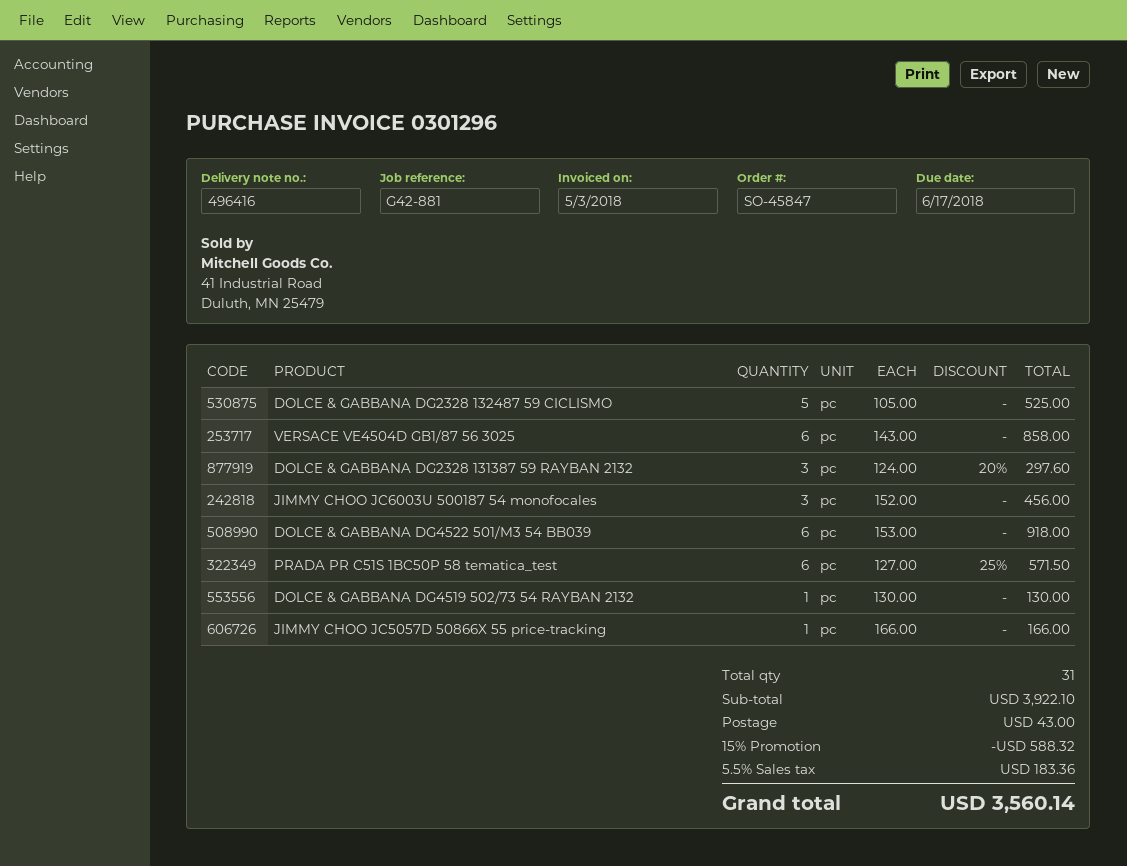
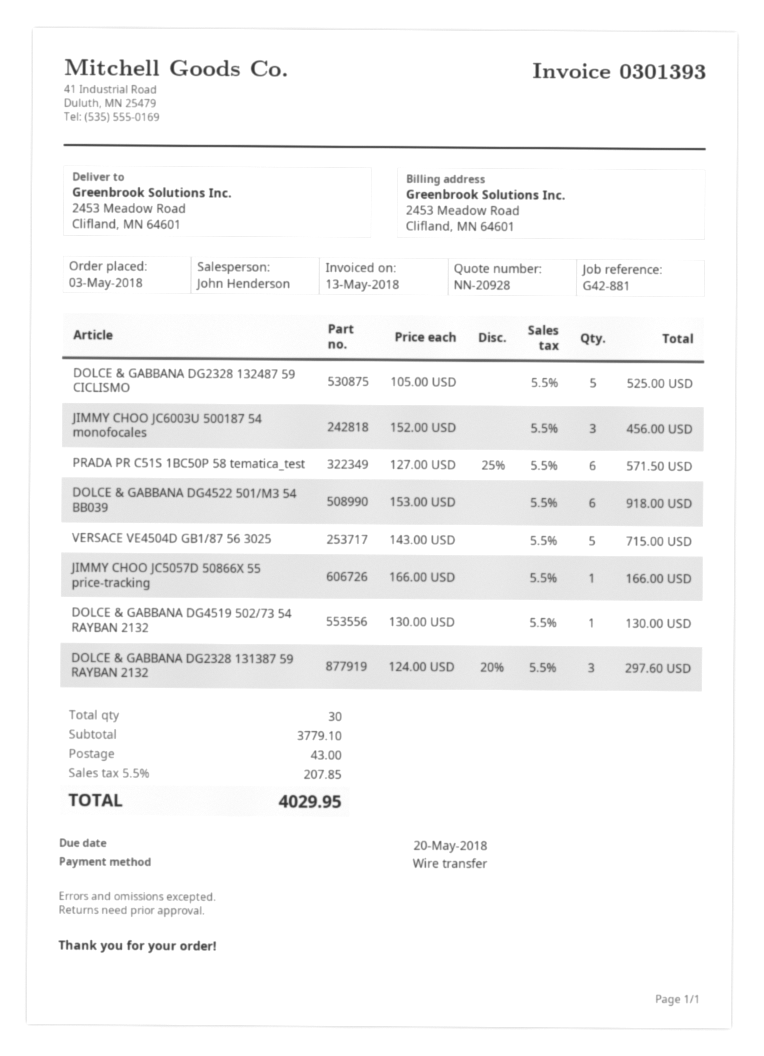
invoice number: 0301296 -> 0301393
invoice date: 2018-05-03 -> 2018-05-13
due date: 2018-06-17 -> 2018-05-20
VERSACE VE4504D GB1/87 56 3025: 6 x 143.00 = 858.00 -> 5 x 143.00 = 715.00
total quantity: 31 -> 30
subtotal: 3922.10 -> 3779.10
discount: 15% = 588.32 -> none
tax: 5.5% = 183.36 -> 5.5% = 207.85
total: 3560.14 -> 4029.95

